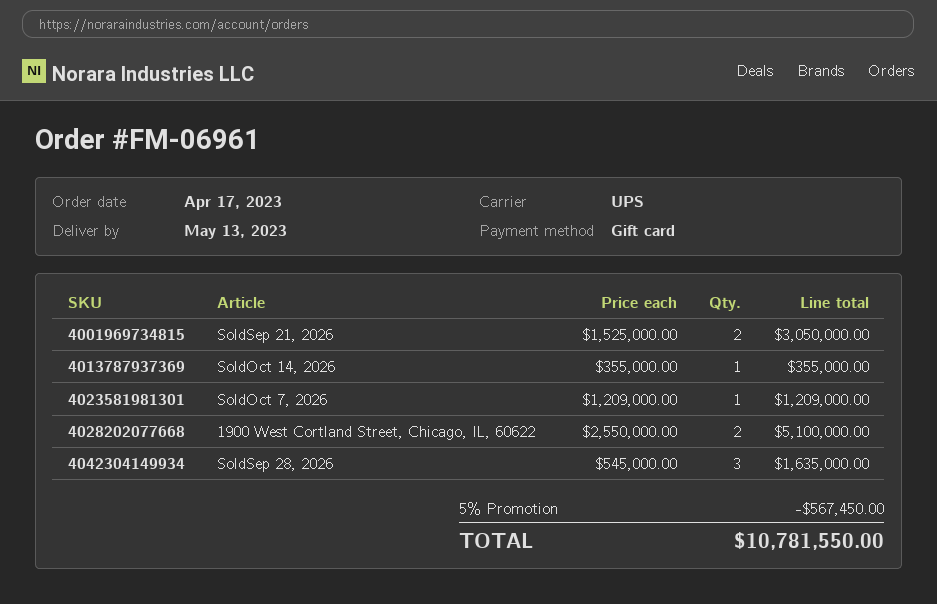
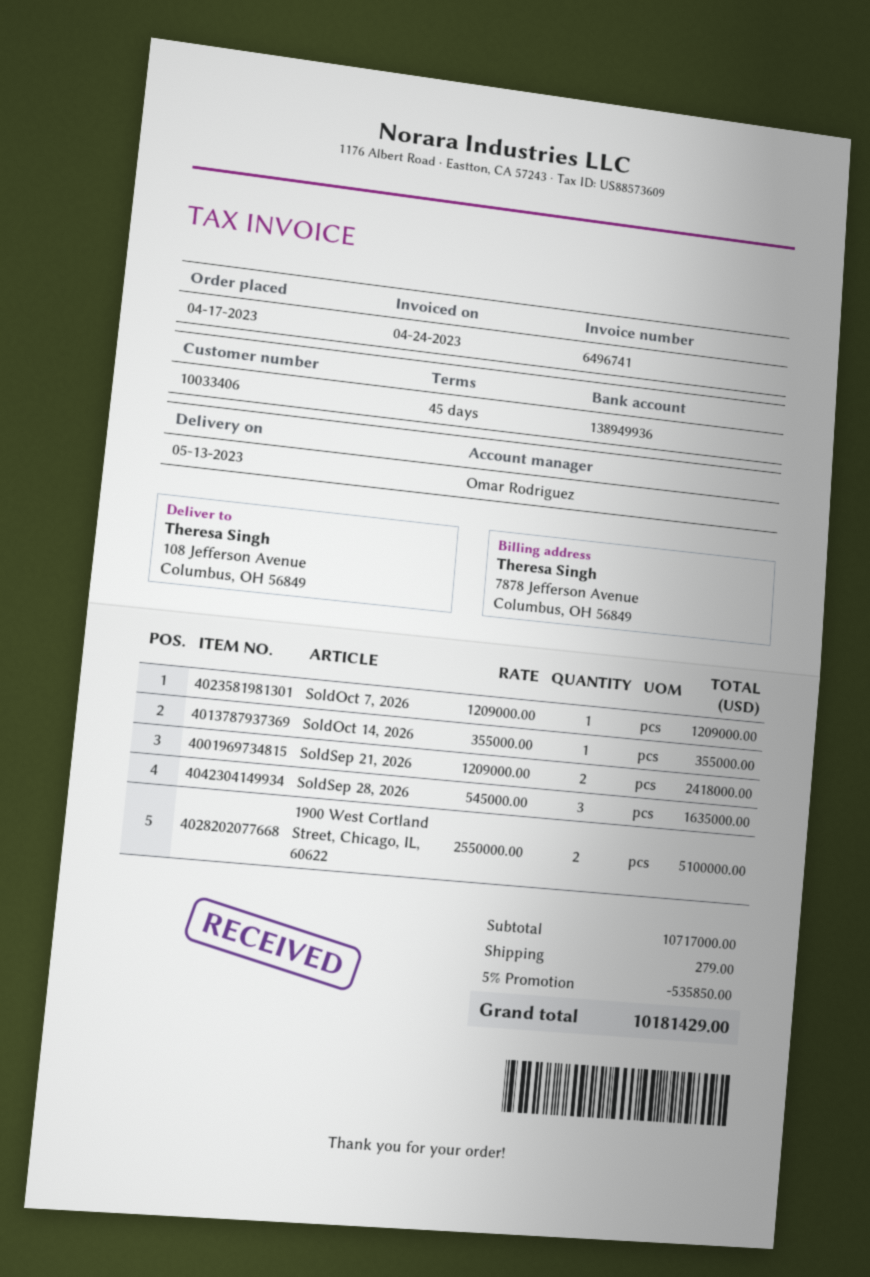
SoldSep 21, 2026: 2 x 1525000.00 = 3050000.00 -> 2 x 1209000.00 = 2418000.00
discount: 5% = 567450.00 -> 5% = 535850.00
shipping: none -> 279.00
total: 10781550.00 -> 10181429.00

